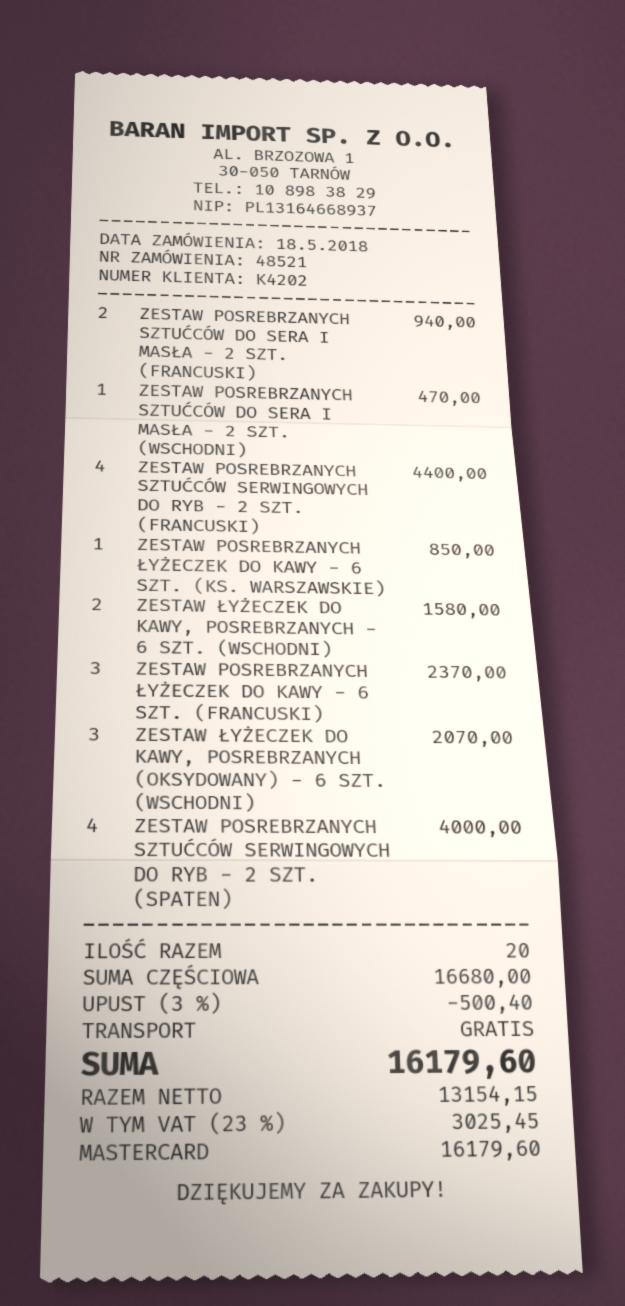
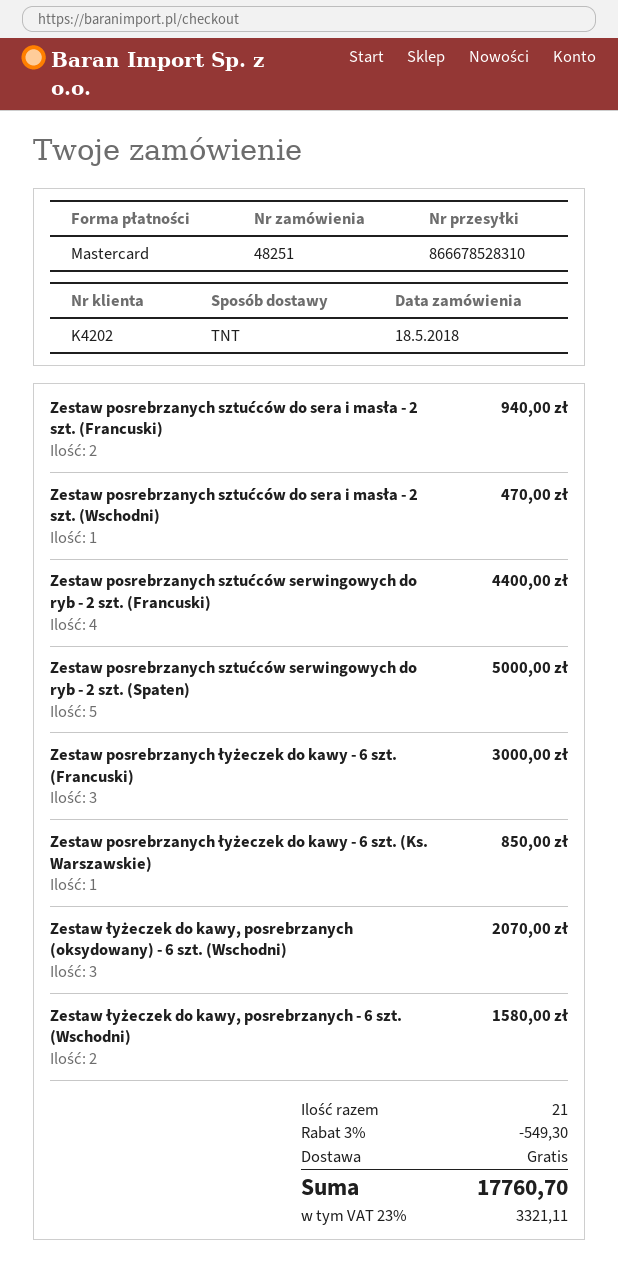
order number: 48521 -> 48251
ZESTAW POSREBRZANYCH ŁYŻECZEK DO KAWY - 6 SZT. (FRANCUSKI): 3 for 2370.00 -> 3 for 3000.00
ZESTAW POSREBRZANYCH SZTUĆCÓW SERWINGOWYCH DO RYB - 2 SZT. (SPATEN): 4 for 4000.00 -> 5 for 5000.00
total quantity: 20 -> 21
discount: 3% = 500.40 -> 3% = 549.30
tax: 23% = 3025.45 -> 23% = 3321.11
total: 16179.60 -> 17760.70

